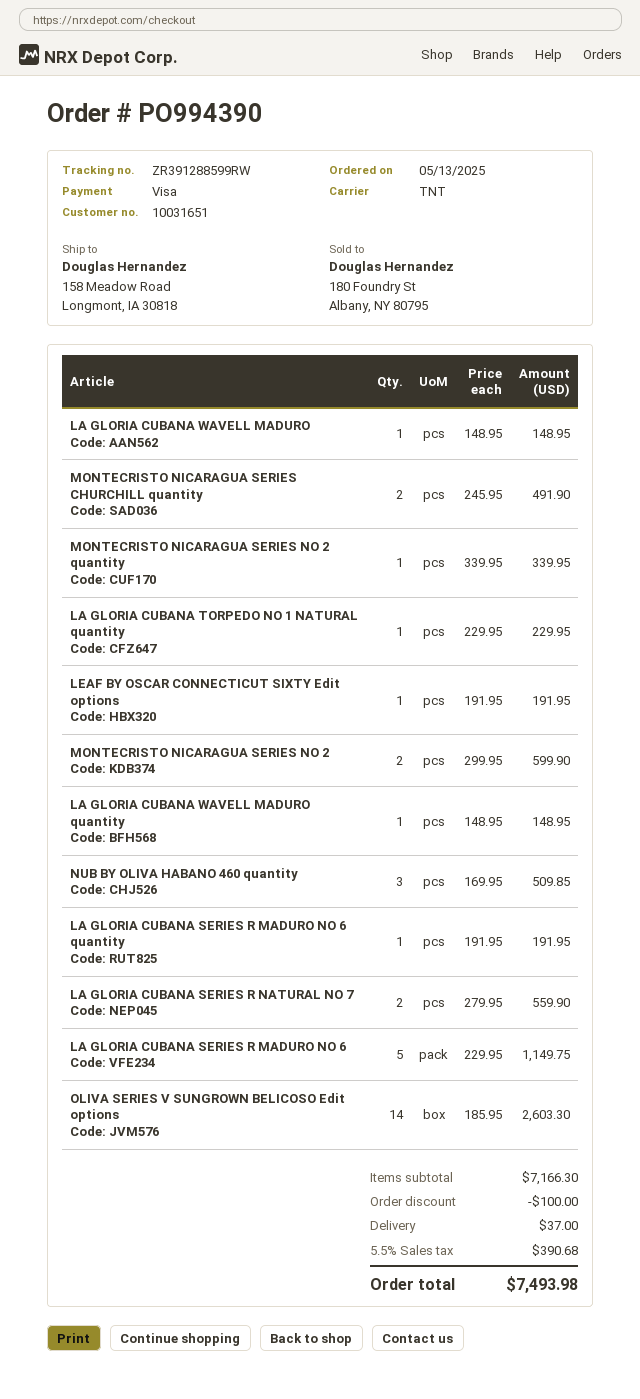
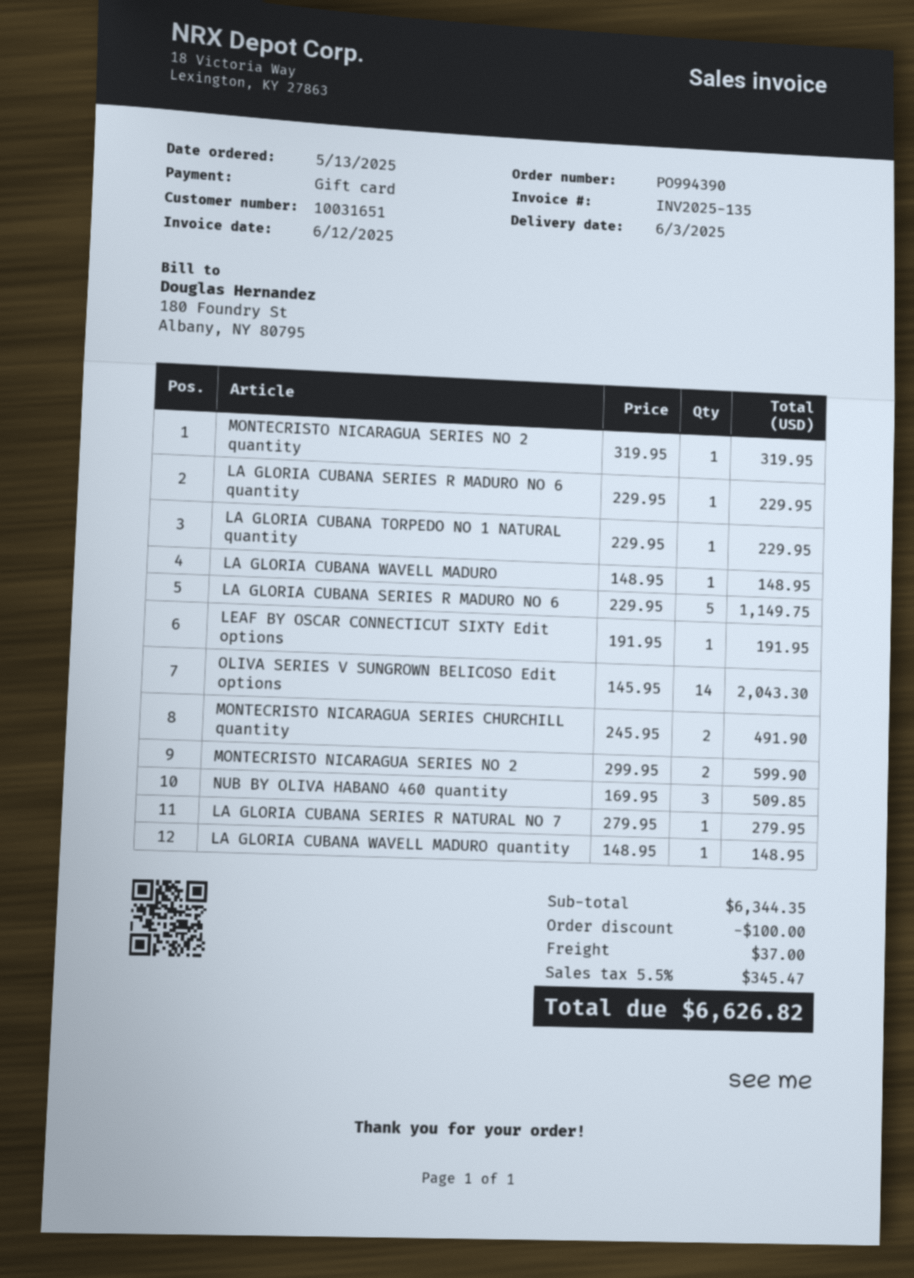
payment method: Visa -> gift card
MONTECRISTO NICARAGUA SERIES NO 2 quantity: 1 x 339.95 = 339.95 -> 1 x 319.95 = 319.95
LA GLORIA CUBANA SERIES R MADURO NO 6 quantity: 1 x 191.95 = 191.95 -> 1 x 229.95 = 229.95
LA GLORIA CUBANA SERIES R NATURAL NO 7: 2 x 279.95 = 559.90 -> 1 x 279.95 = 279.95
OLIVA SERIES V SUNGROWN BELICOSO Edit options: 14 x 185.95 = 2603.30 -> 14 x 145.95 = 2043.30
subtotal: 7166.30 -> 6344.35
tax: 5.5% = 390.68 -> 5.5% = 345.47
total: 7493.98 -> 6626.82

